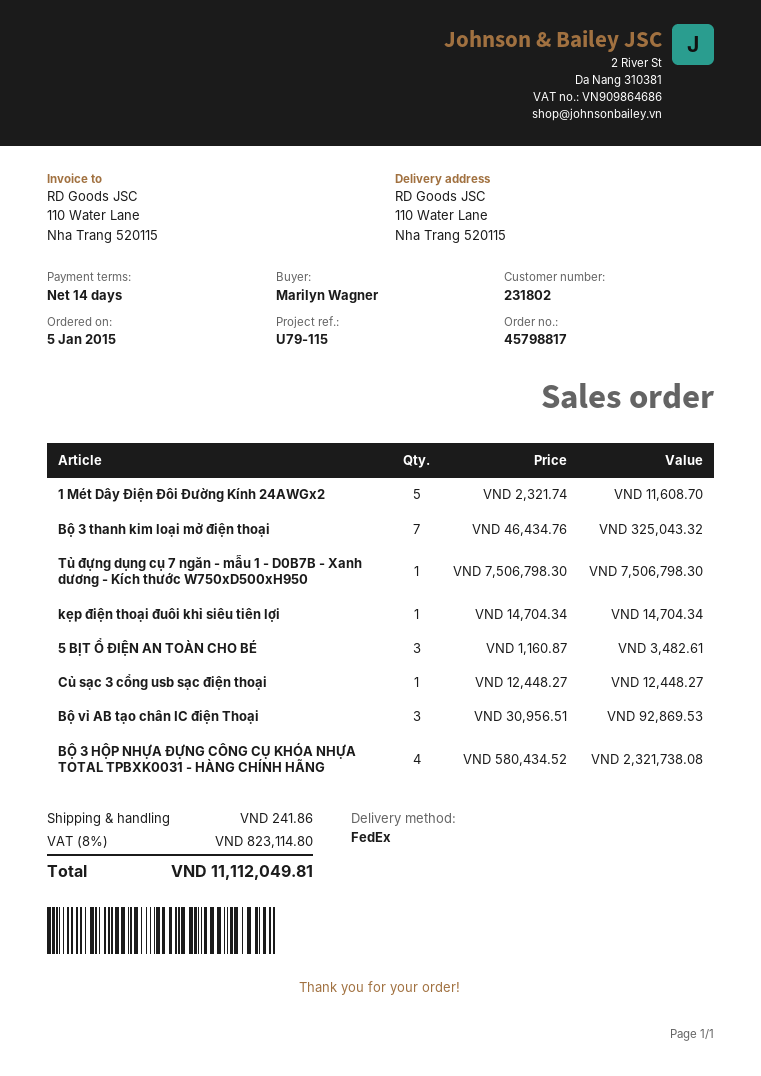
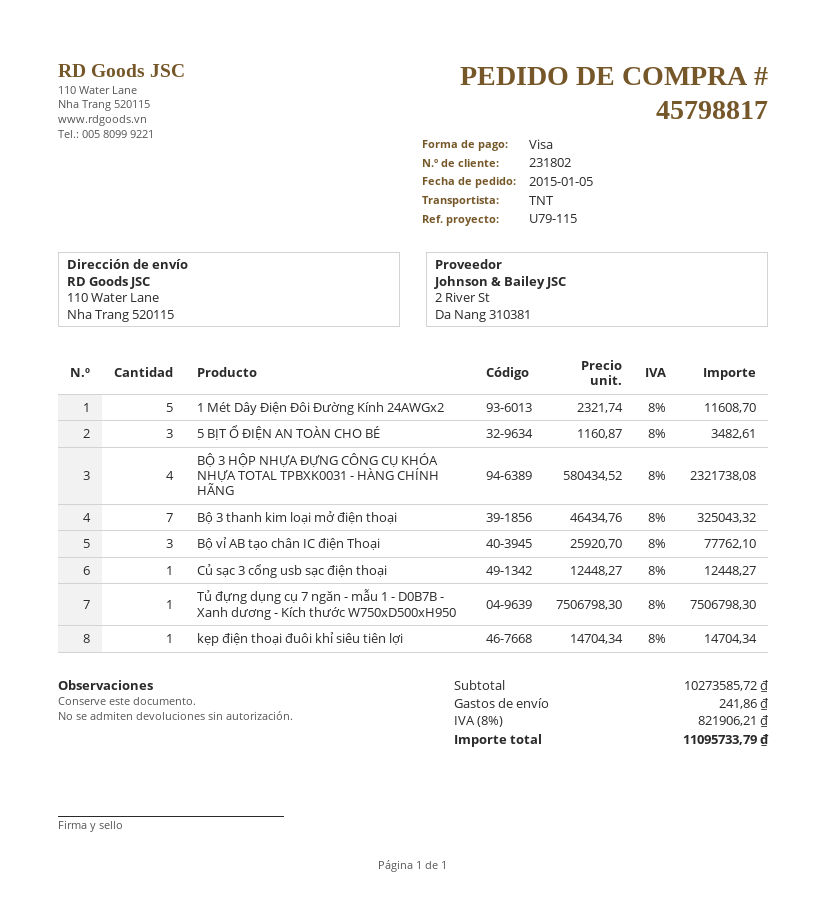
shipping method: FedEx -> TNT
Bộ vỉ AB tạo chân IC điện Thoại: 3 x 30956.51 = 92869.53 -> 3 x 25920.70 = 77762.10
tax: 8% = 823114.80 -> 8% = 821906.21
total: 11112049.81 -> 11095733.79

